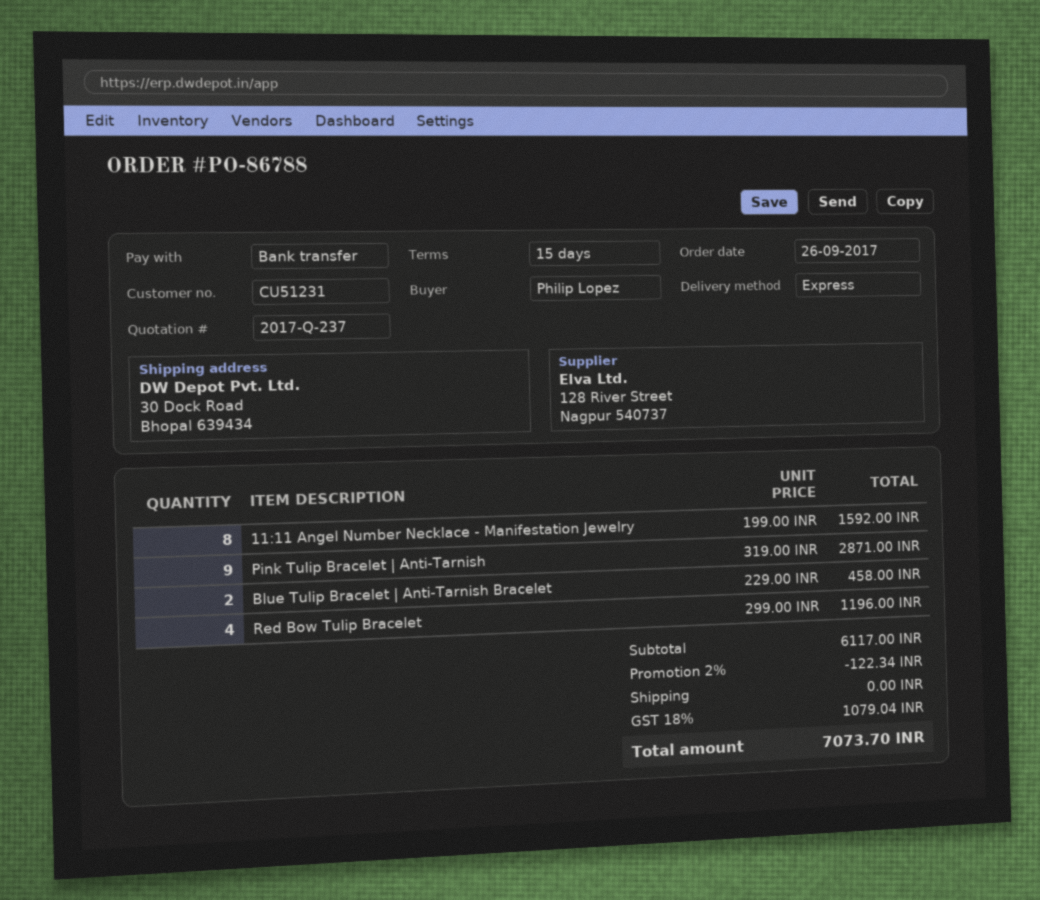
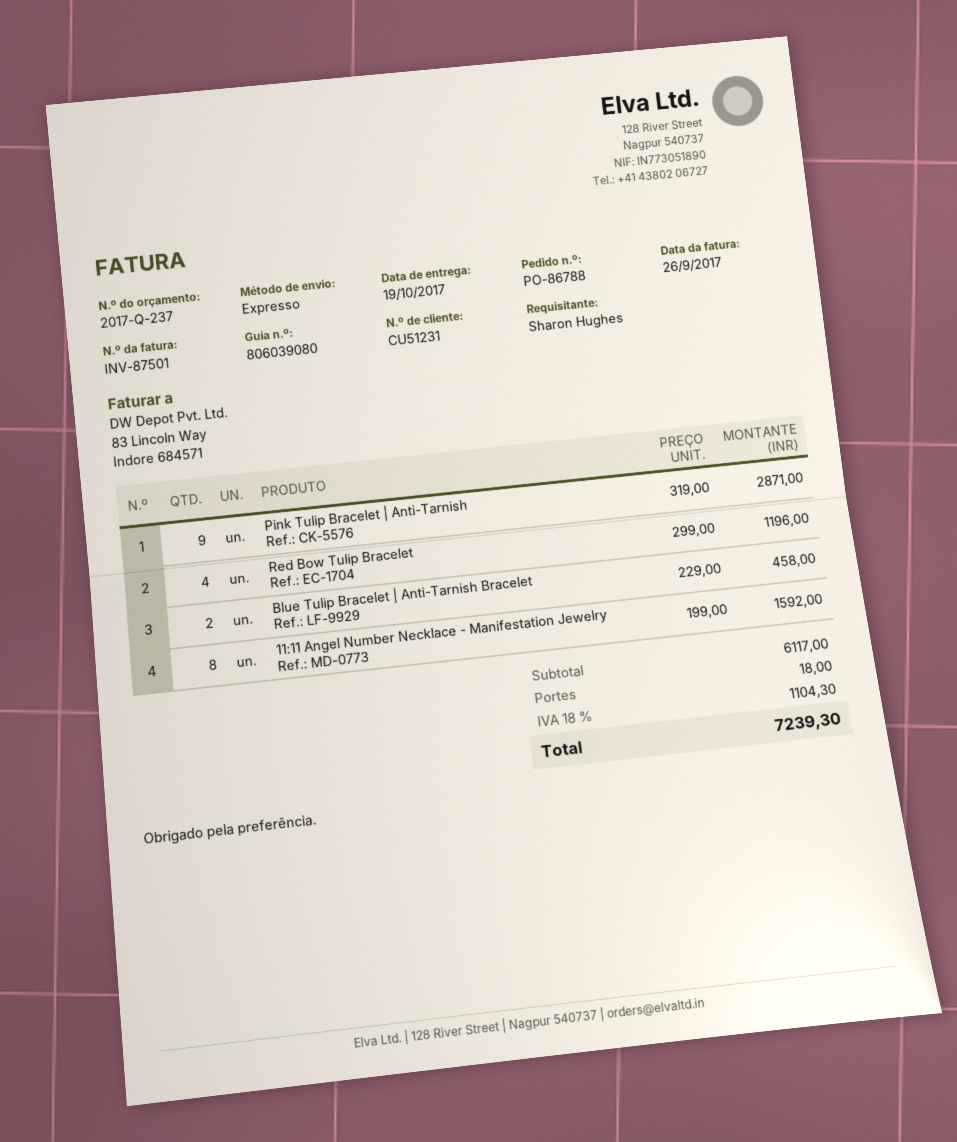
ordered by: Philip Lopez -> Sharon Hughes
discount: 2% = 122.34 -> none
shipping: 0.00 -> 18.00
tax: 18% = 1079.04 -> 18% = 1104.30
total: 7073.70 -> 7239.30

